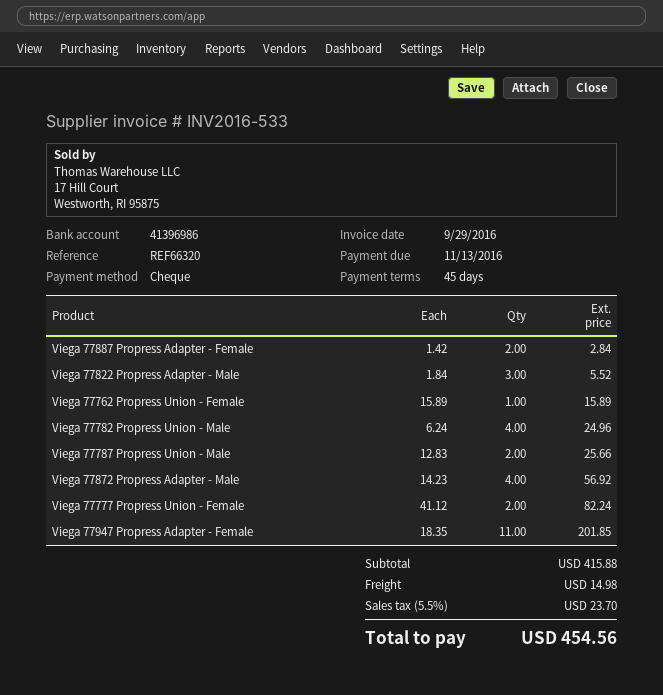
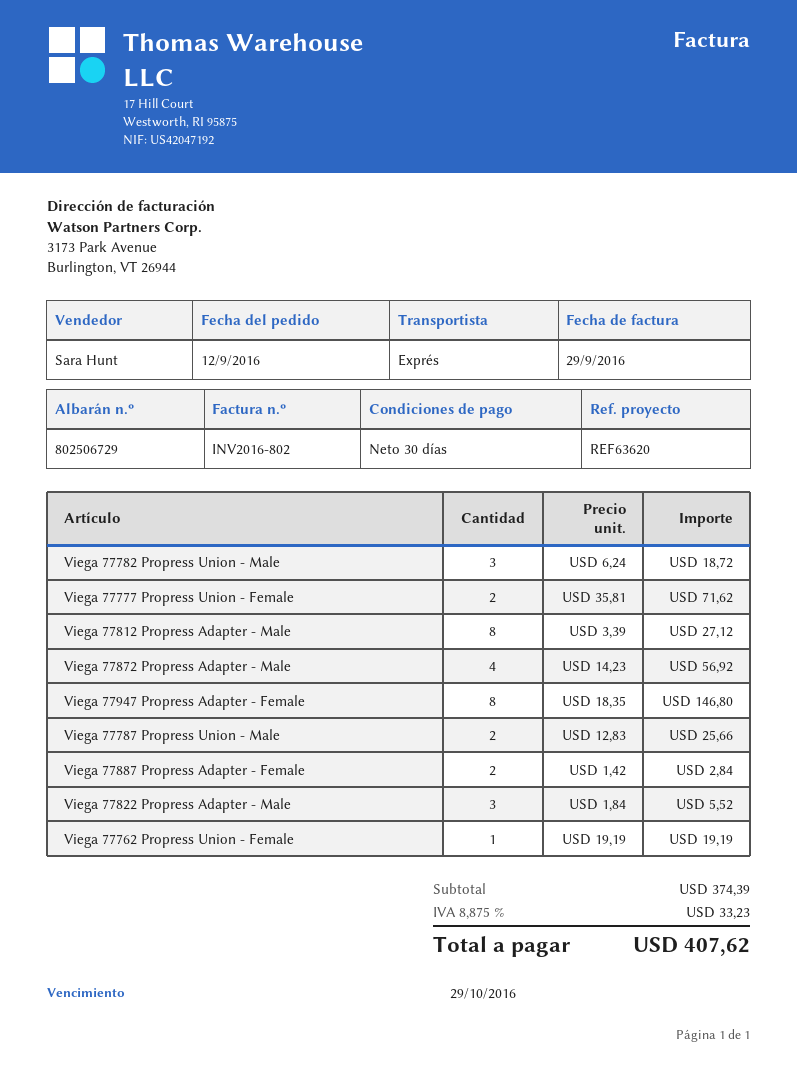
invoice number: INV2016-533 -> INV2016-802
payment terms: 45 days -> 30 days
due date: 2016-11-13 -> 2016-10-29
reference: REF66320 -> REF63620
Viega 77762 Propress Union - Female: 1 x 15.89 = 15.89 -> 1 x 19.19 = 19.19
Viega 77782 Propress Union - Male: 4 x 6.24 = 24.96 -> 3 x 6.24 = 18.72
Viega 77777 Propress Union - Female: 2 x 41.12 = 82.24 -> 2 x 35.81 = 71.62
Viega 77947 Propress Adapter - Female: 11 x 18.35 = 201.85 -> 8 x 18.35 = 146.80
Viega 77812 Propress Adapter - Male: none -> 8 x 3.39 = 27.12
subtotal: 415.88 -> 374.39
shipping: 14.98 -> none
tax: 5.5% = 23.70 -> 8.875% = 33.23
total: 454.56 -> 407.62

